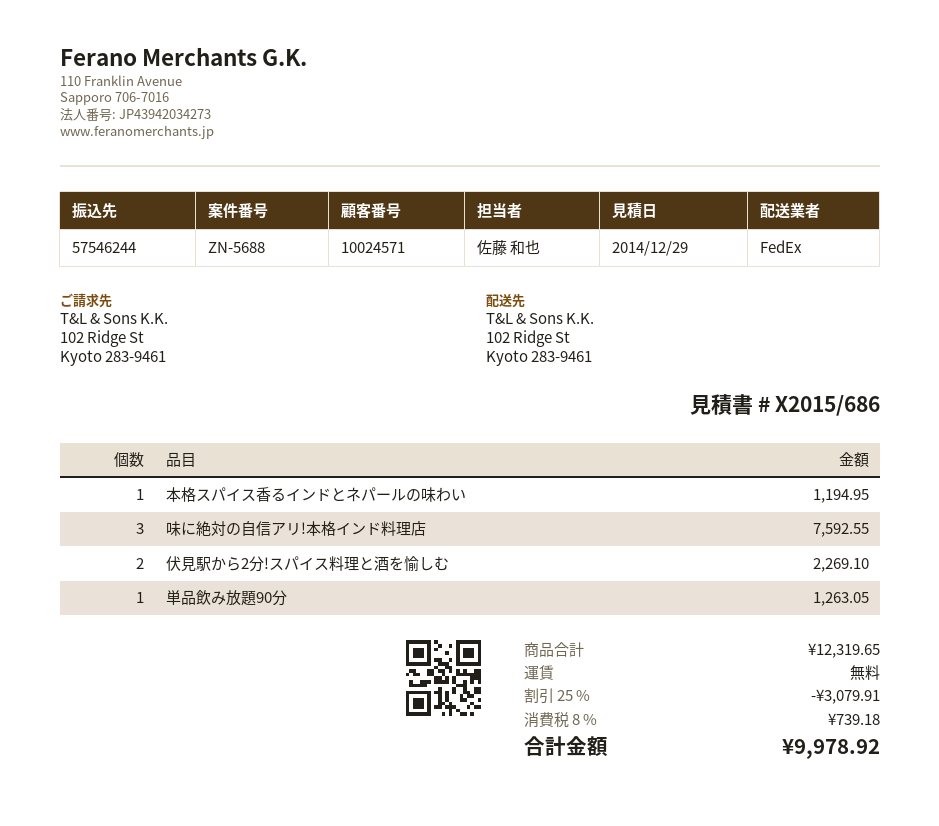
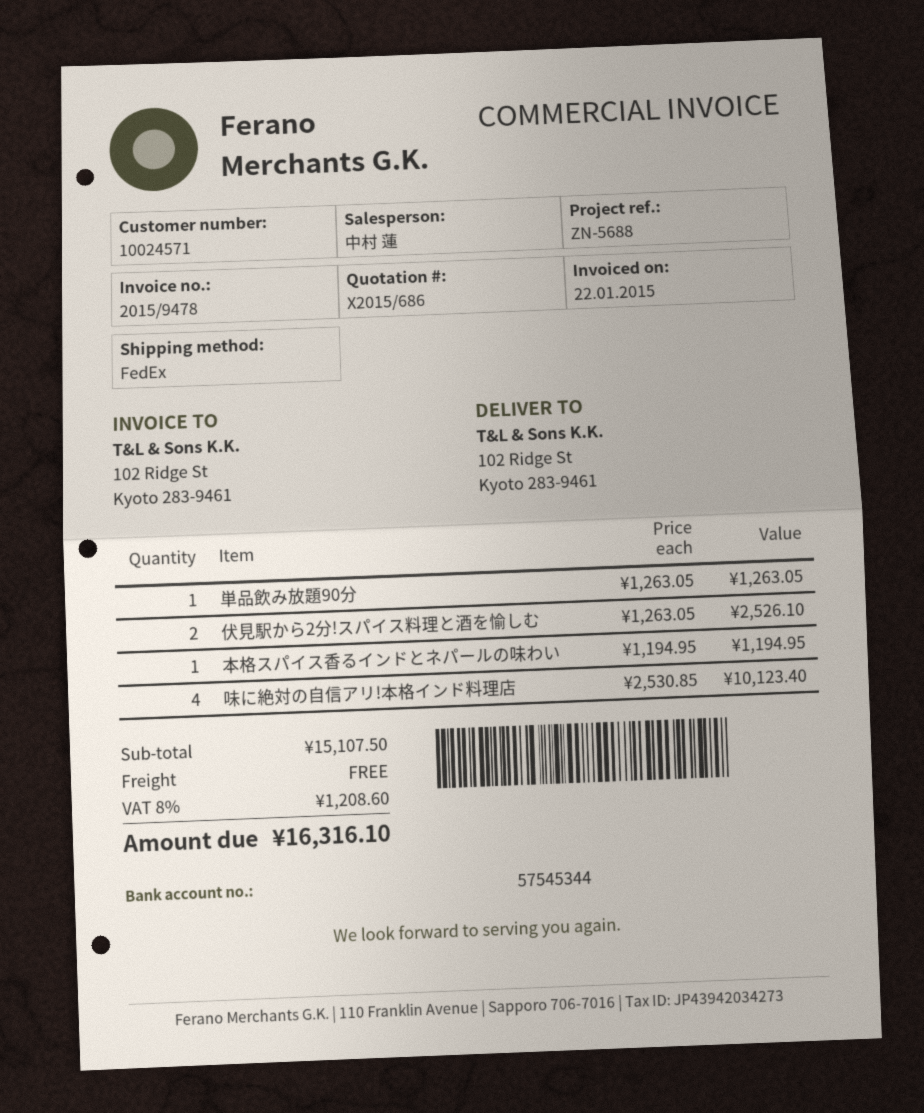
sales rep: 佐藤 和也 -> 中村 蓮
bank account: 57546244 -> 57545344
味に絶対の自信アリ!本格インド料理店: 3 for 7592.55 -> 4 for 10123.40
伏見駅から2分!スパイス料理と酒を愉しむ: 2 for 2269.10 -> 2 for 2526.10
subtotal: 12319.65 -> 15107.50
discount: 25% = 3079.91 -> none
tax: 8% = 739.18 -> 8% = 1208.60
total: 9978.92 -> 16316.10

